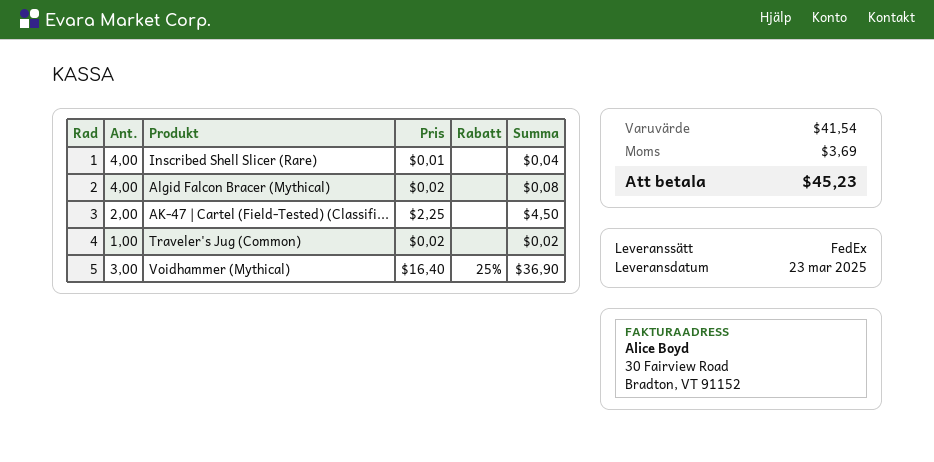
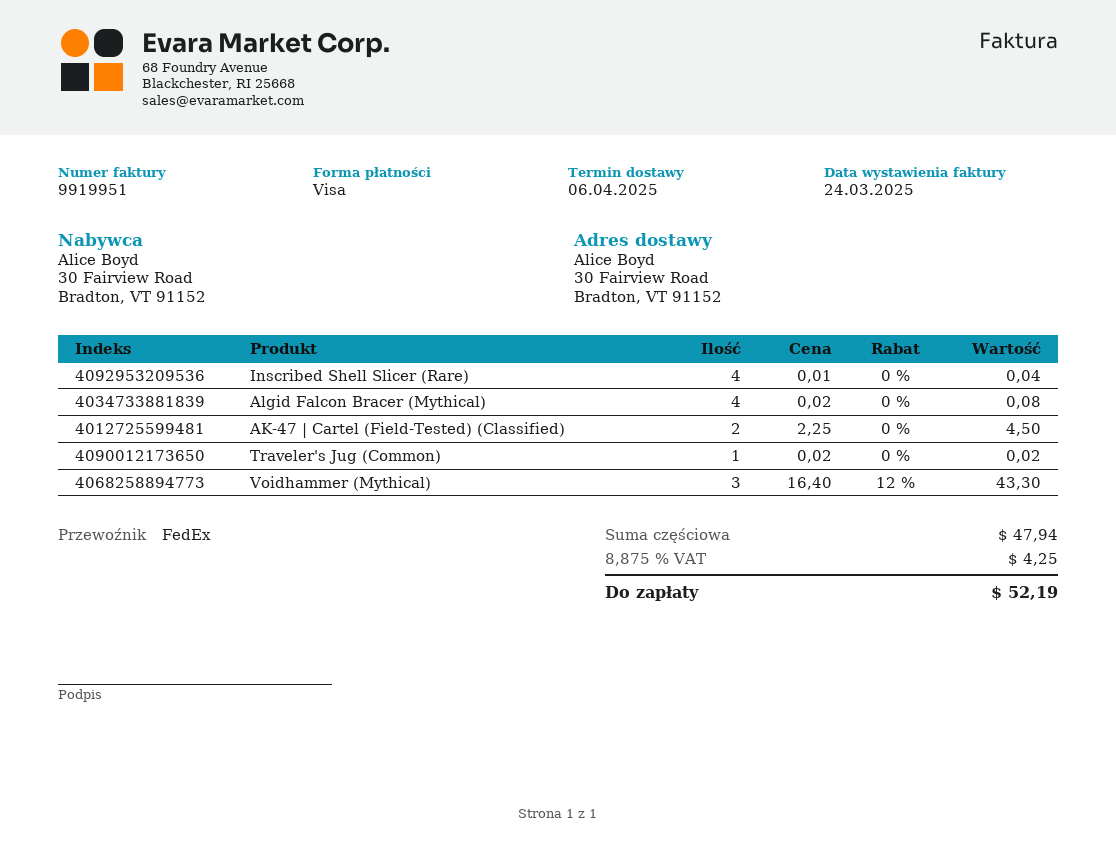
delivery date: 2025-03-23 -> 2025-04-06
Voidhammer (Mythical): 3 x 16.40 - 25% = 36.90 -> 3 x 16.40 - 12% = 43.30
subtotal: 41.54 -> 47.94
tax: 3.69 -> 4.25
total: 45.23 -> 52.19

